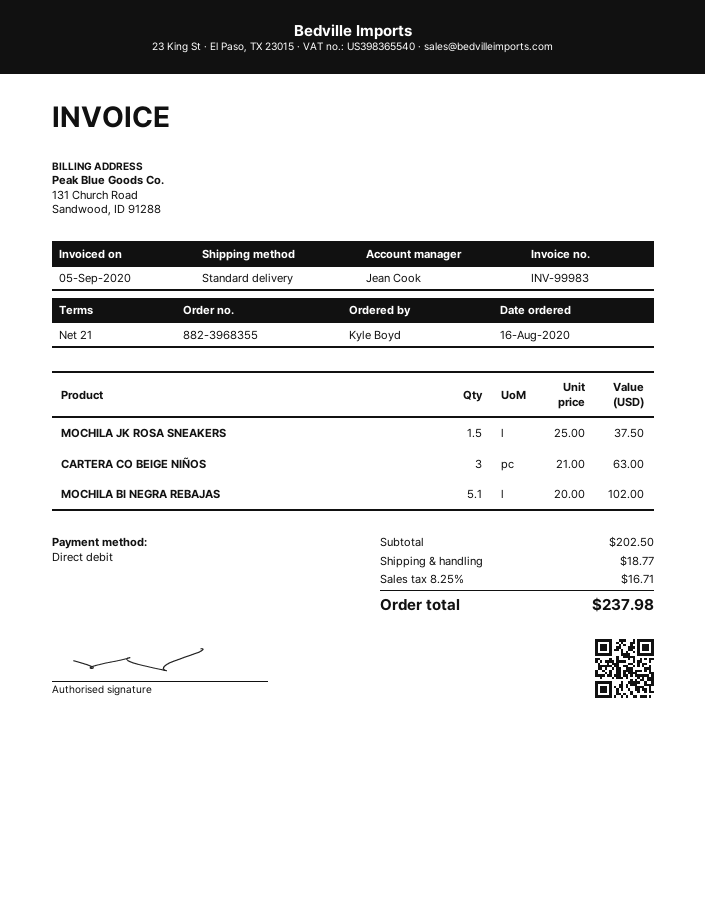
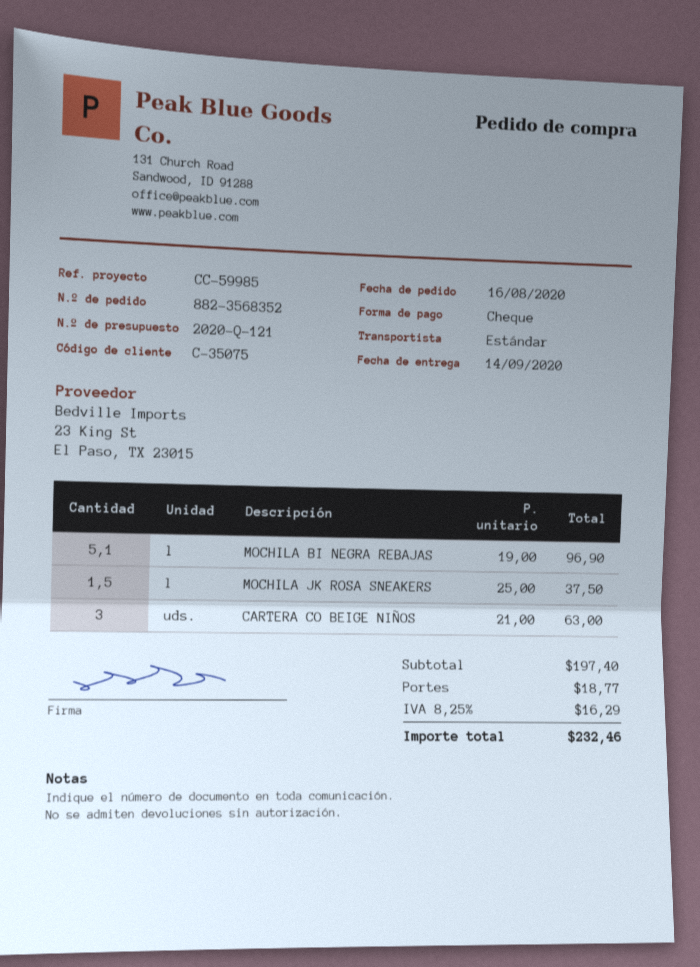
order number: 882-3968355 -> 882-3568352
payment method: direct debit -> cheque
MOCHILA BI NEGRA REBAJAS: 5.1 x 20.00 = 102.00 -> 5.1 x 19.00 = 96.90
subtotal: 202.50 -> 197.40
tax: 8.25% = 16.71 -> 8.25% = 16.29
total: 237.98 -> 232.46

